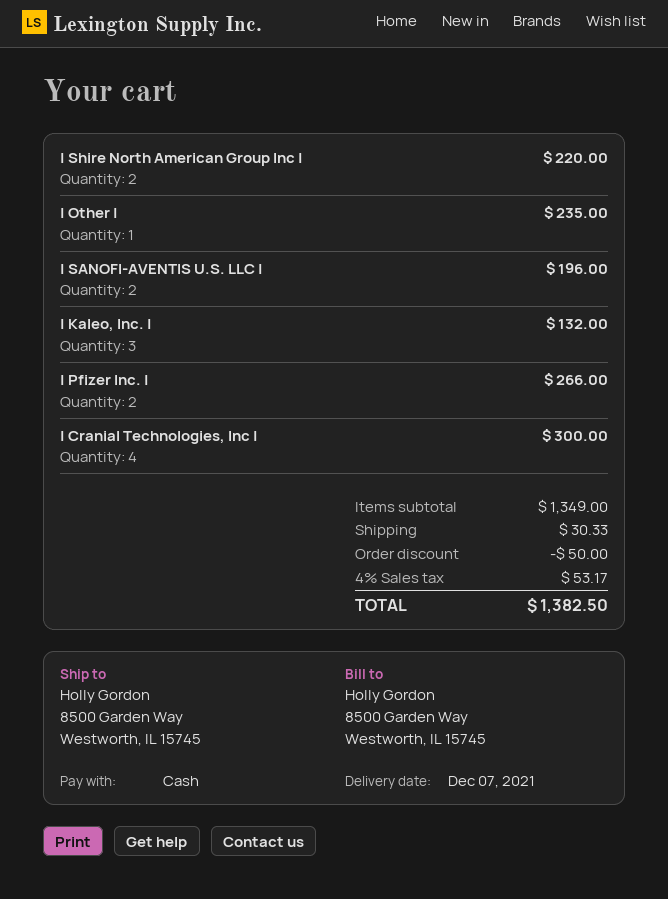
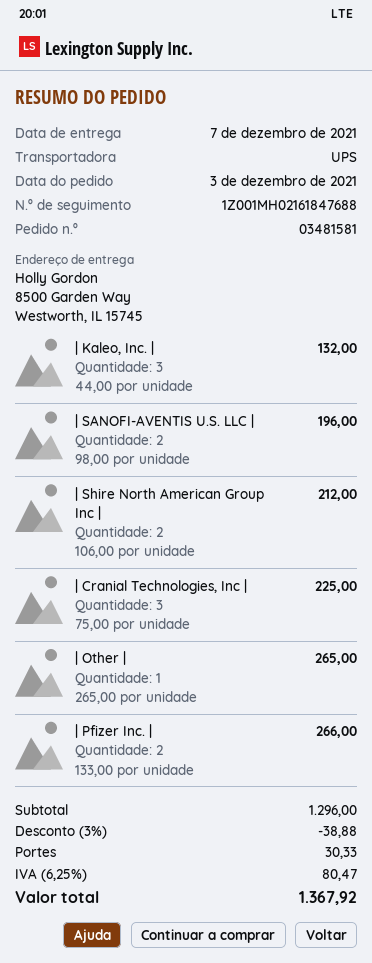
| Shire North American Group Inc |: 2 for 220.00 -> 2 for 212.00
| Other |: 1 for 235.00 -> 1 for 265.00
| Cranial Technologies, Inc |: 4 for 300.00 -> 3 for 225.00
subtotal: 1349.00 -> 1296.00
discount: 50.00 -> 38.88
tax: 4% = 53.17 -> 6.25% = 80.47
total: 1382.50 -> 1367.92

